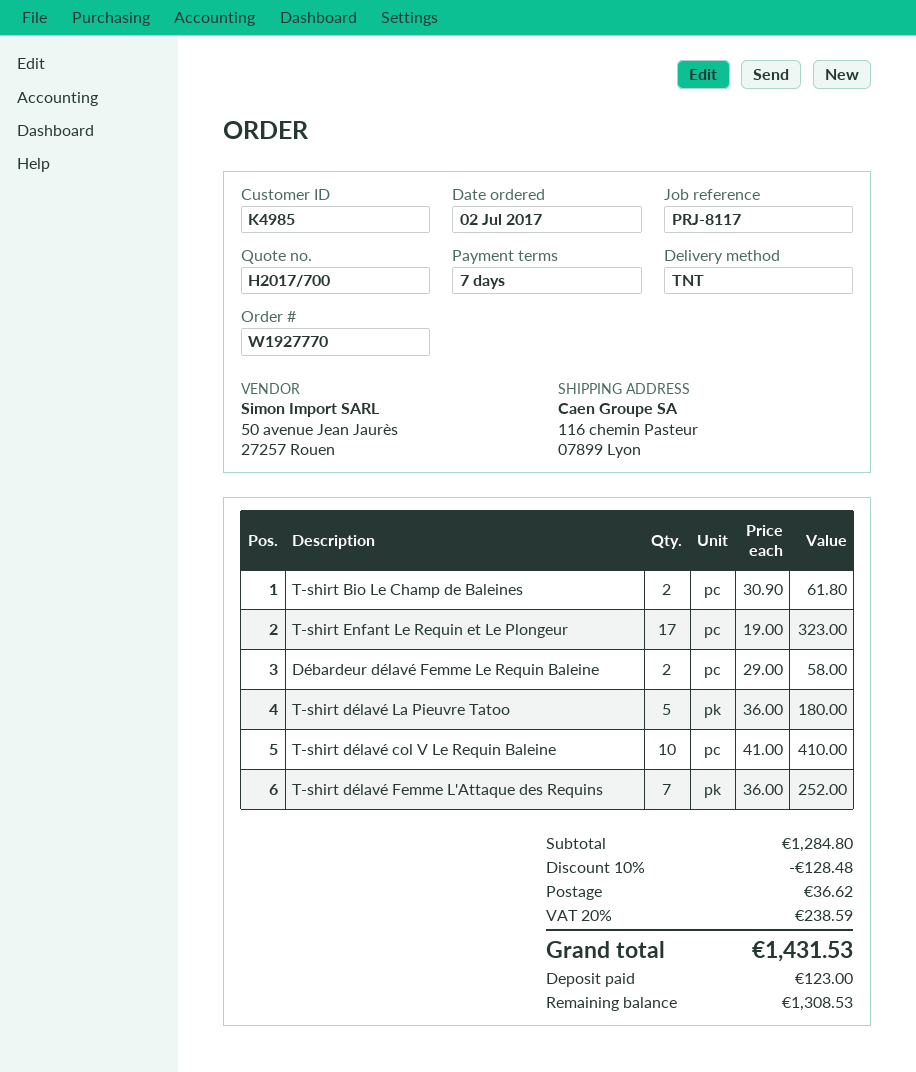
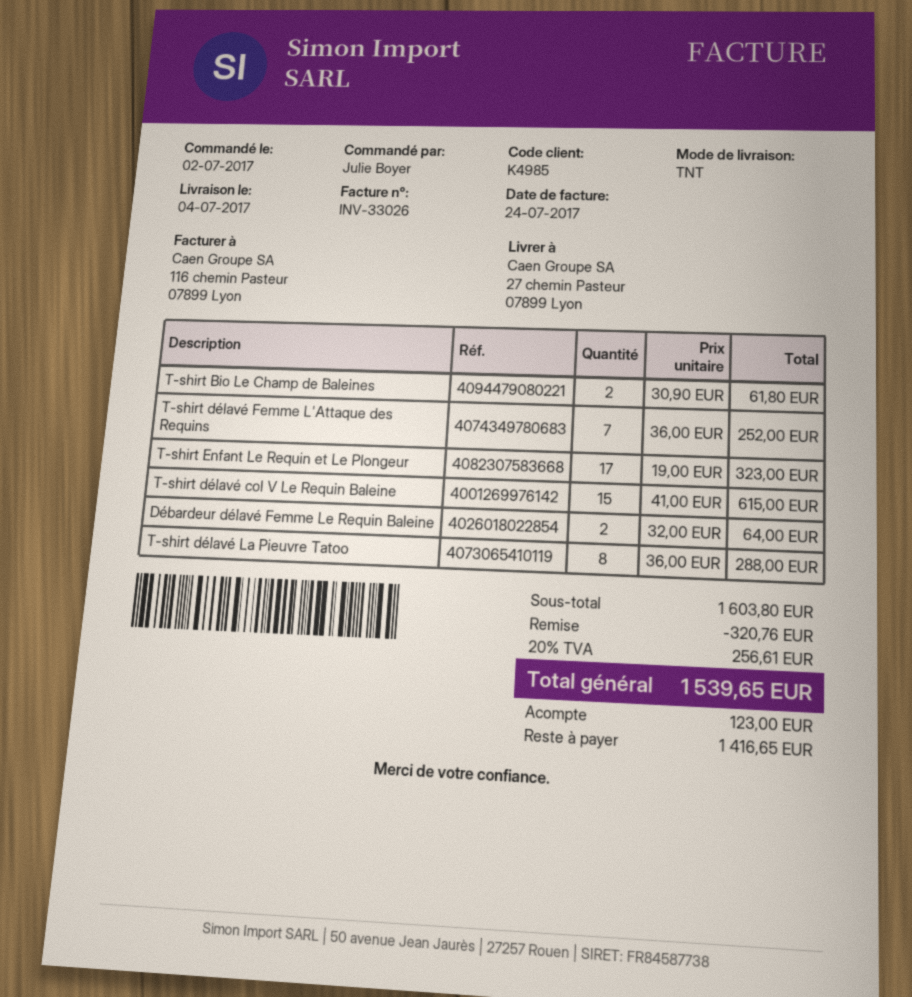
ship to: 116 chemin Pasteur, 07899 Lyon -> 27 chemin Pasteur, 07899 Lyon
Débardeur délavé Femme Le Requin Baleine: 2 x 29.00 = 58.00 -> 2 x 32.00 = 64.00
T-shirt délavé La Pieuvre Tatoo: 5 x 36.00 = 180.00 -> 8 x 36.00 = 288.00
T-shirt délavé col V Le Requin Baleine: 10 x 41.00 = 410.00 -> 15 x 41.00 = 615.00
subtotal: 1284.80 -> 1603.80
discount: 128.48 -> 320.76
shipping: 36.62 -> none
tax: 20% = 238.59 -> 20% = 256.61
total: 1431.53 -> 1539.65
balance: 1308.53 -> 1416.65

